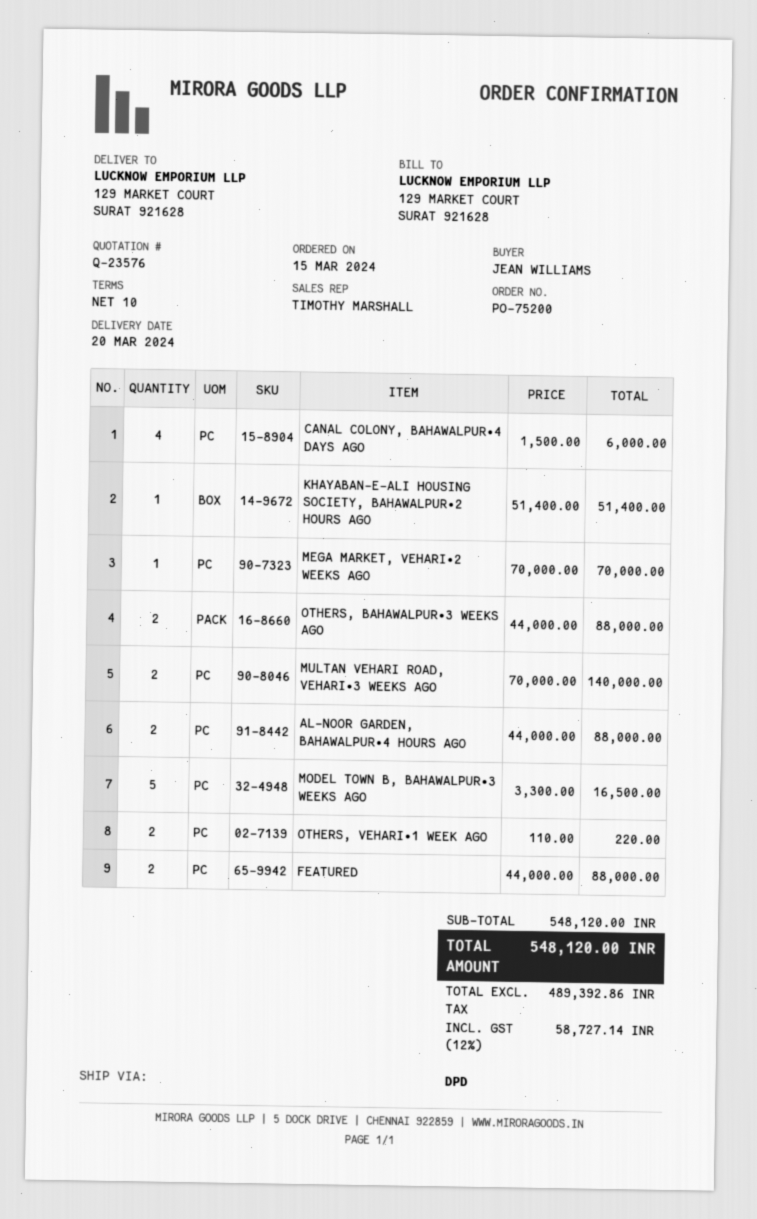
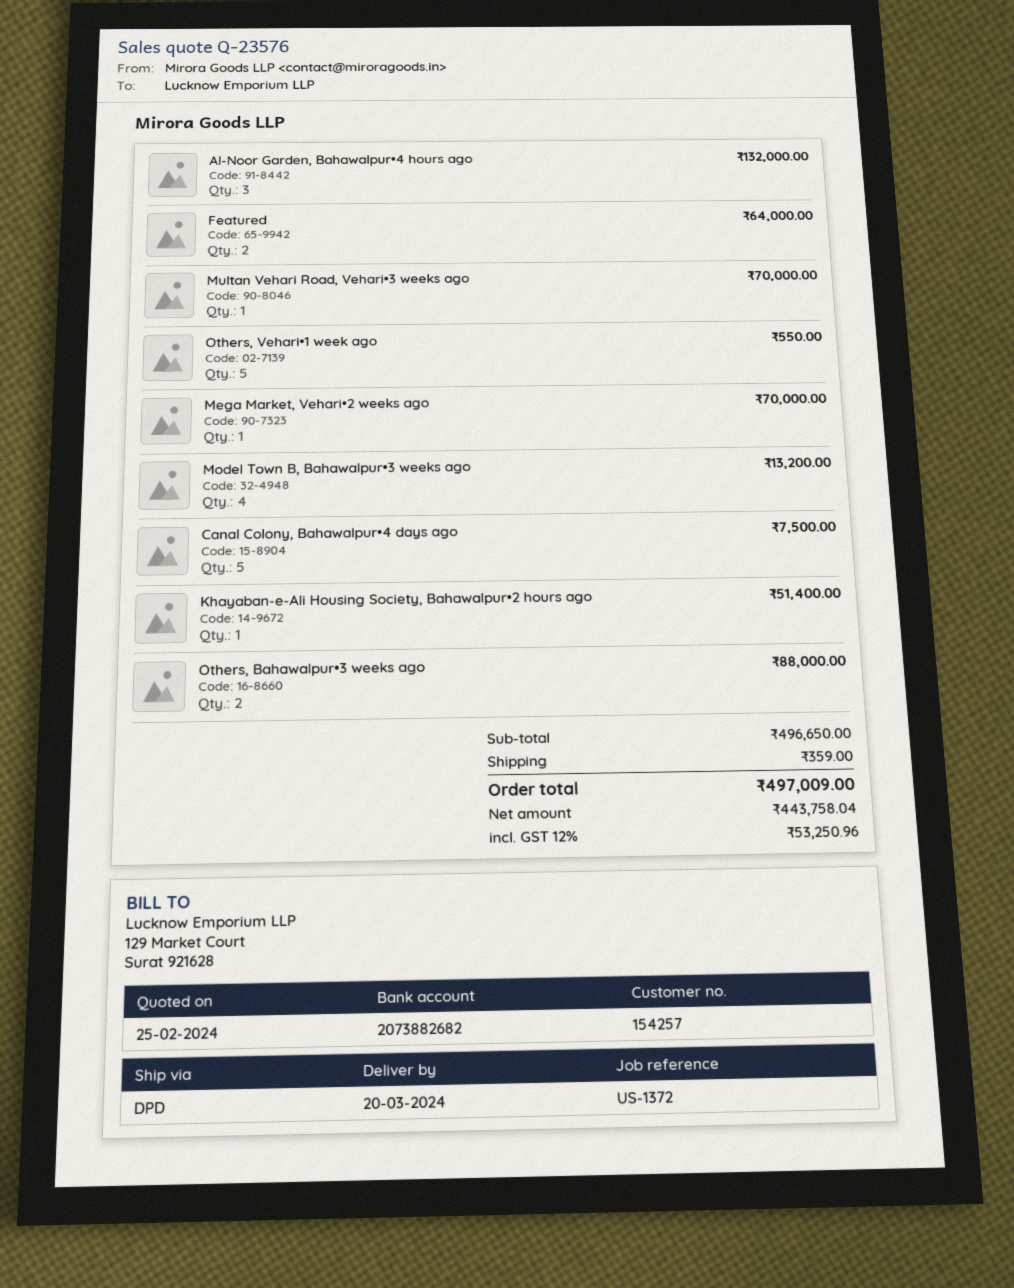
CANAL COLONY, BAHAWALPUR•4 DAYS AGO: 4 for 6000.00 -> 5 for 7500.00
MULTAN VEHARI ROAD, VEHARI•3 WEEKS AGO: 2 for 140000.00 -> 1 for 70000.00
AL-NOOR GARDEN, BAHAWALPUR•4 HOURS AGO: 2 for 88000.00 -> 3 for 132000.00
MODEL TOWN B, BAHAWALPUR•3 WEEKS AGO: 5 for 16500.00 -> 4 for 13200.00
OTHERS, VEHARI•1 WEEK AGO: 2 for 220.00 -> 5 for 550.00
FEATURED: 2 for 88000.00 -> 2 for 64000.00
subtotal: 548120.00 -> 496650.00
shipping: none -> 359.00
net: 489392.86 -> 443758.04
tax: 12% = 58727.14 -> 12% = 53250.96
total: 548120.00 -> 497009.00

